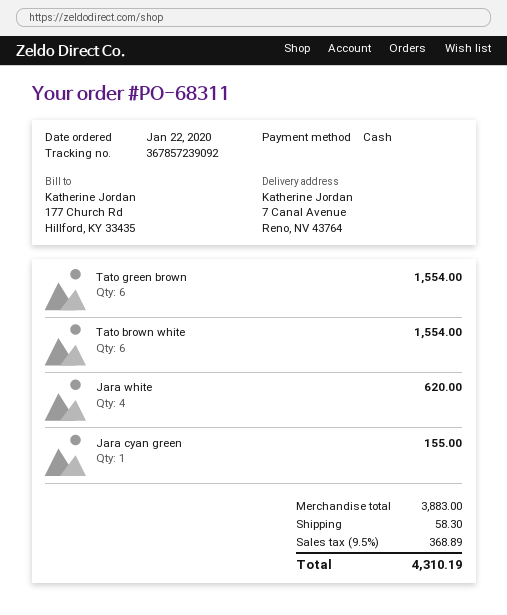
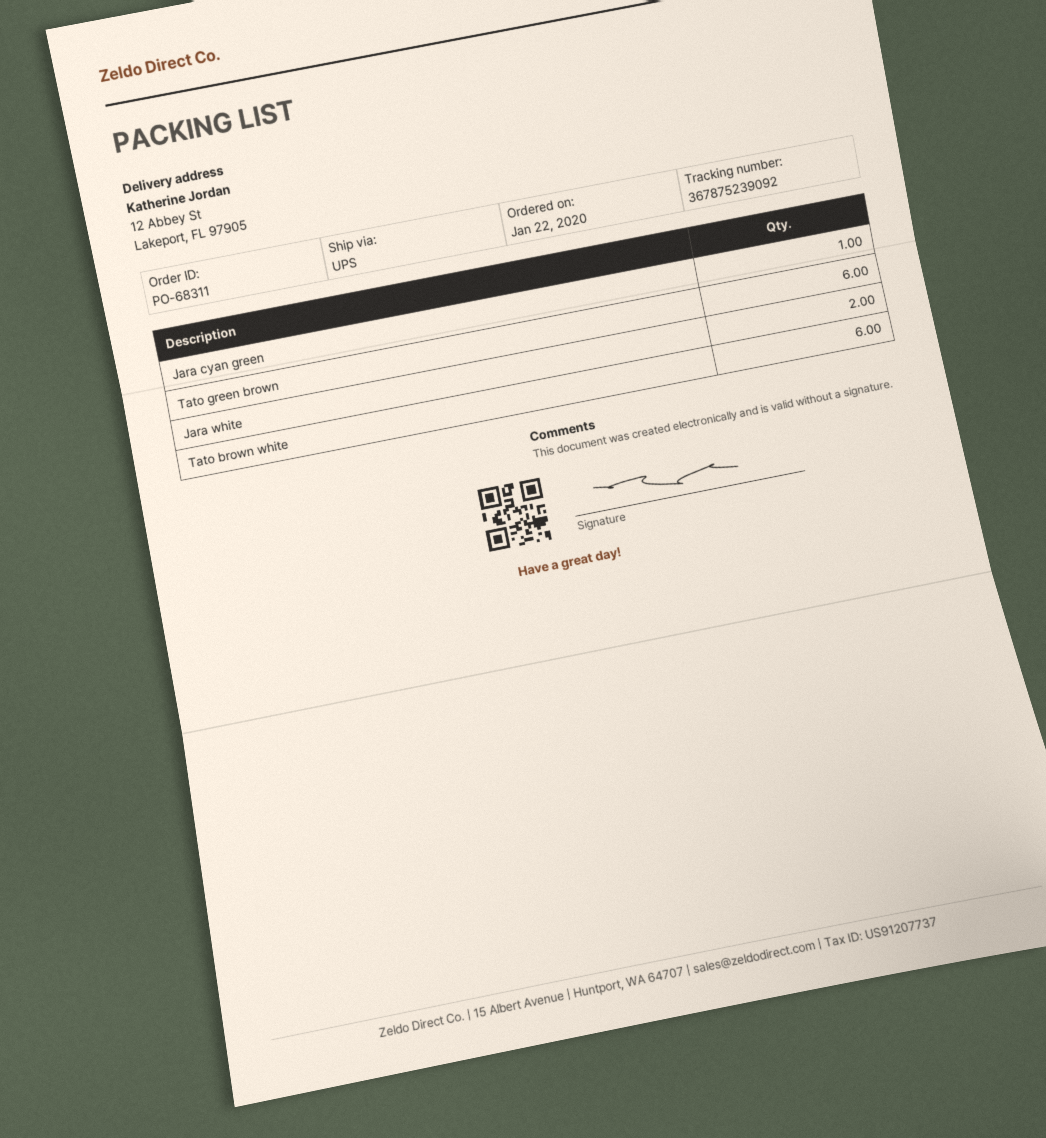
tracking number: 367857239092 -> 367875239092
ship to: 7 Canal Avenue, Reno, NV 43764 -> 12 Abbey St, Lakeport, FL 97905
Jara white: 4 -> 2

